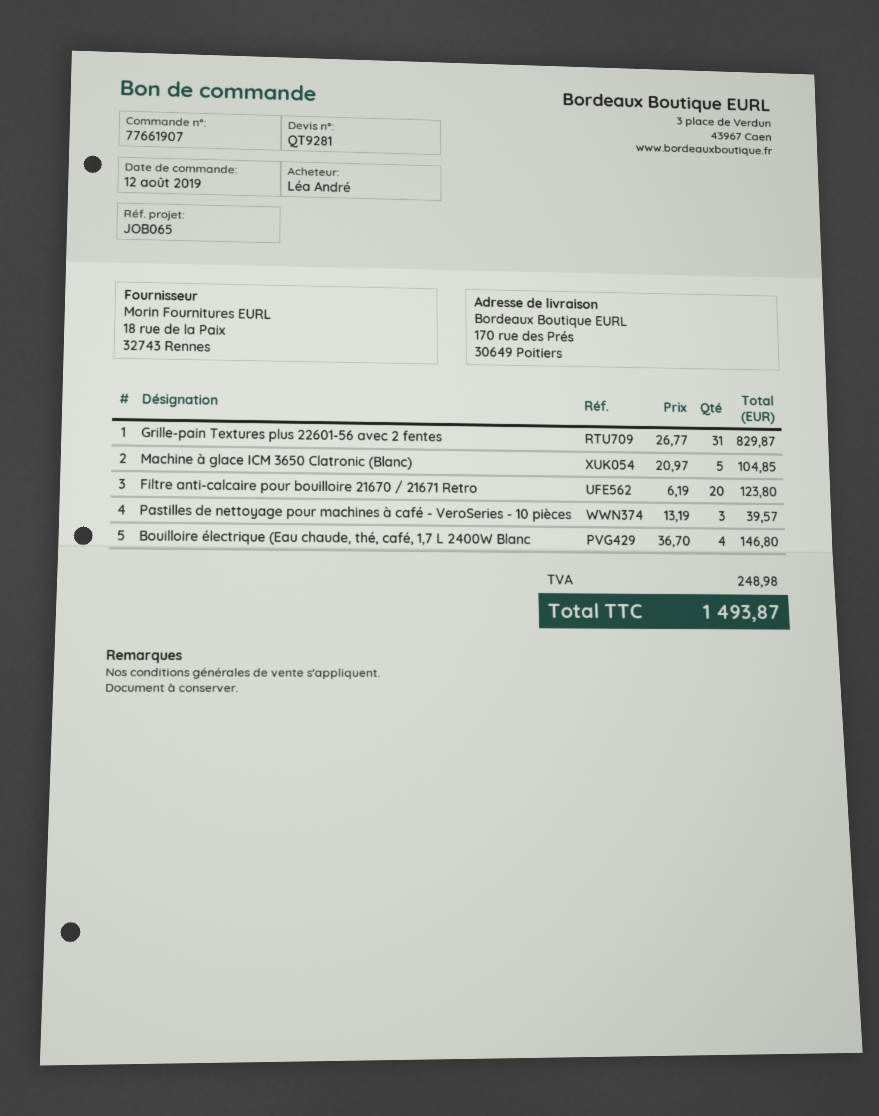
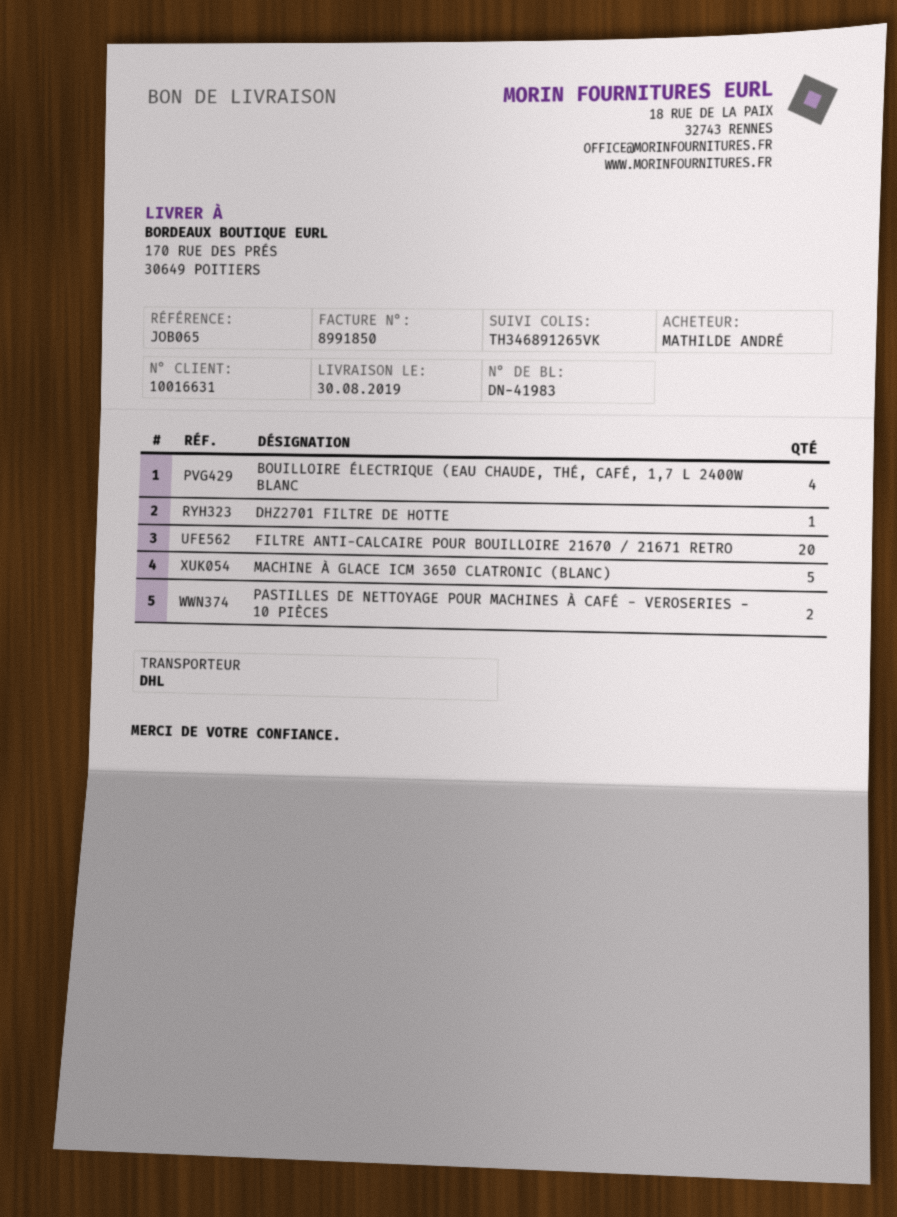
ordered by: Léa André -> MATHILDE ANDRÉ
Grille-pain Textures plus 22601-56 avec 2 fentes: 31 -> none
Pastilles de nettoyage pour machines à café - VeroSeries - 10 pièces: 3 -> 2
DHZ2701 FILTRE DE HOTTE: none -> 1

